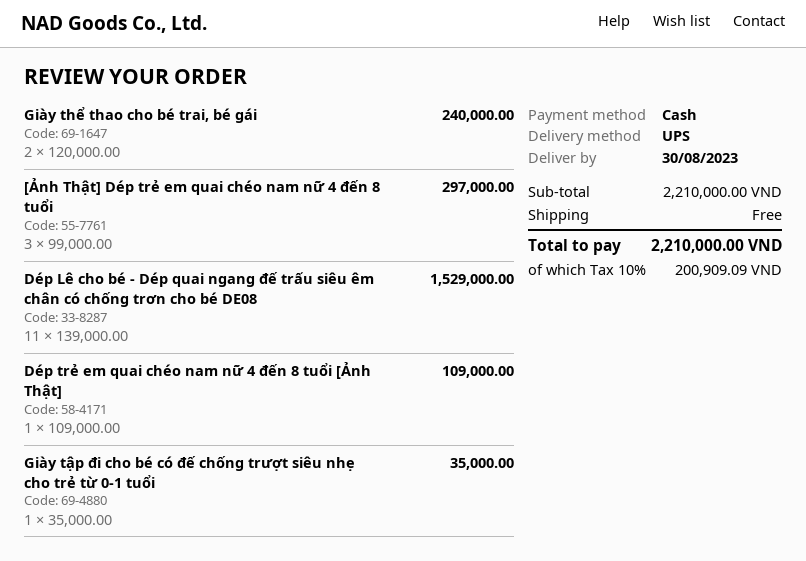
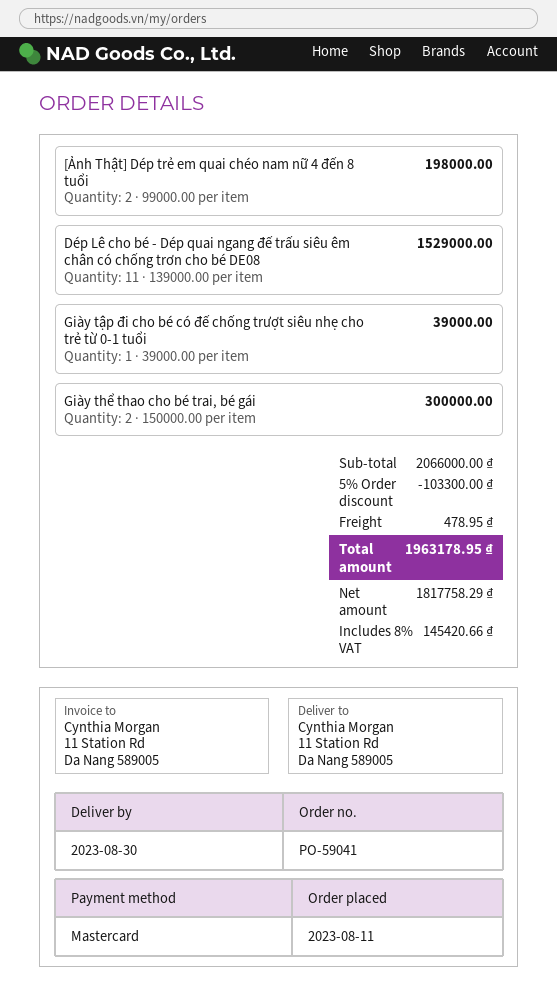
payment method: cash -> Mastercard
Giày thể thao cho bé trai, bé gái: 2 x 120000.00 = 240000.00 -> 2 x 150000.00 = 300000.00
[Ảnh Thật] Dép trẻ em quai chéo nam nữ 4 đến 8 tuổi: 3 x 99000.00 = 297000.00 -> 2 x 99000.00 = 198000.00
Dép trẻ em quai chéo nam nữ 4 đến 8 tuổi [Ảnh Thật]: 1 x 109000.00 = 109000.00 -> none
Giày tập đi cho bé có đế chống trượt siêu nhẹ cho trẻ từ 0-1 tuổi: 1 x 35000.00 = 35000.00 -> 1 x 39000.00 = 39000.00
subtotal: 2210000.00 -> 2066000.00
discount: none -> 5% = 103300.00
shipping: 0.00 -> 478.95
tax: 10% = 200909.09 -> 8% = 145420.66
total: 2210000.00 -> 1963178.95

